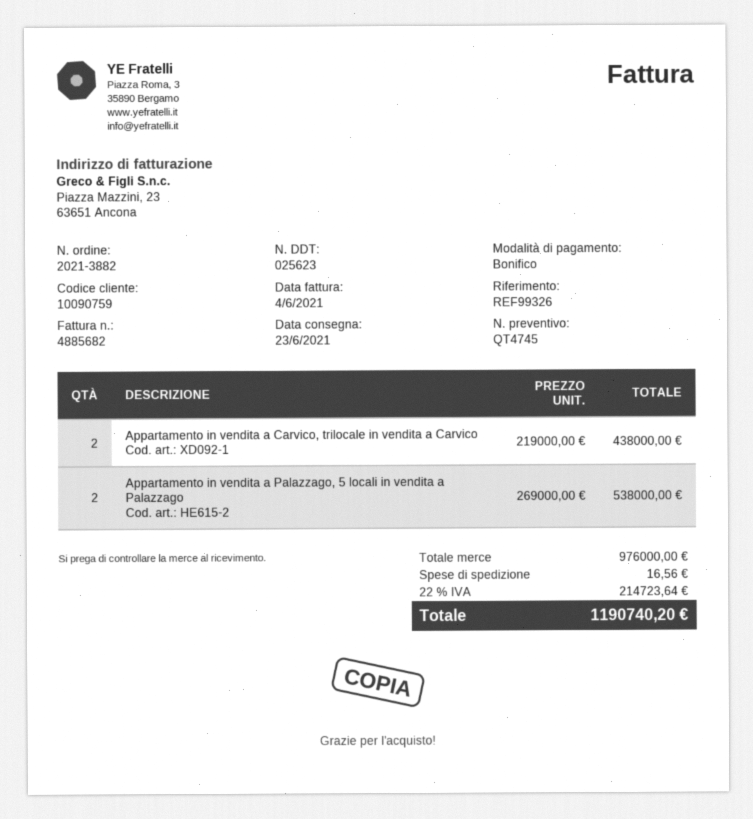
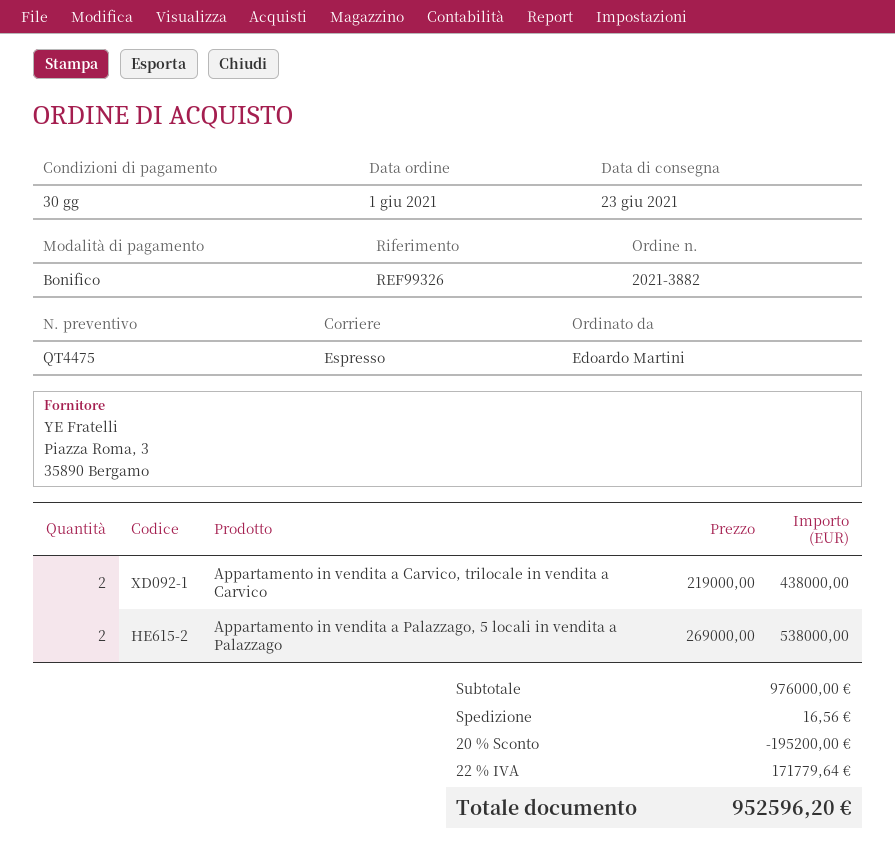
quote number: QT4745 -> QT4475
discount: none -> 20% = 195200.00
tax: 22% = 214723.64 -> 22% = 171779.64
total: 1190740.20 -> 952596.20

